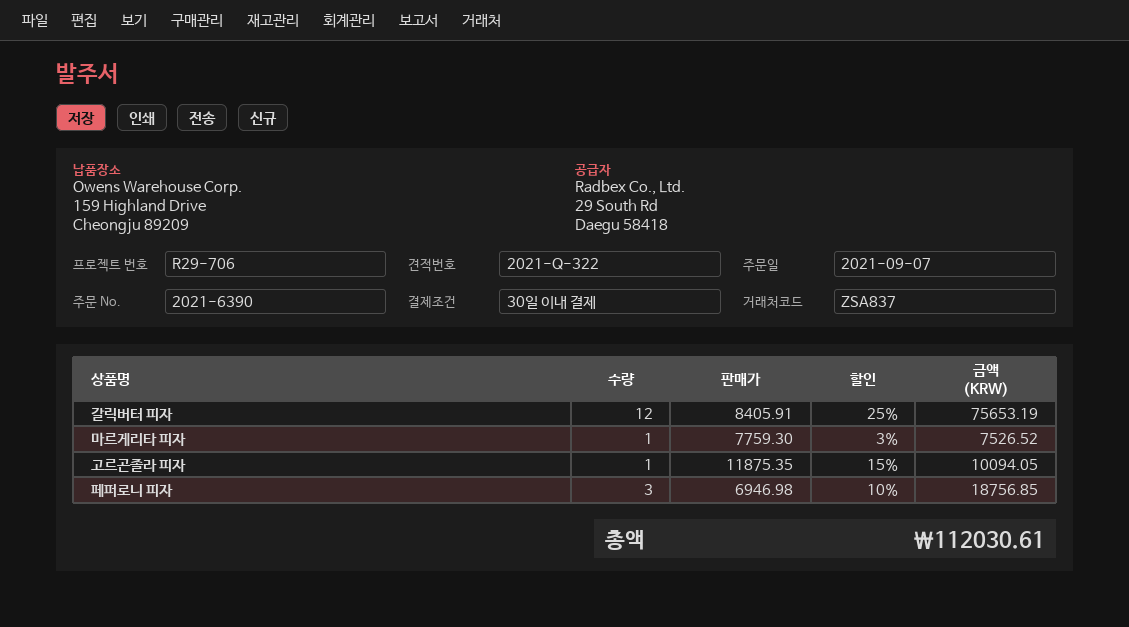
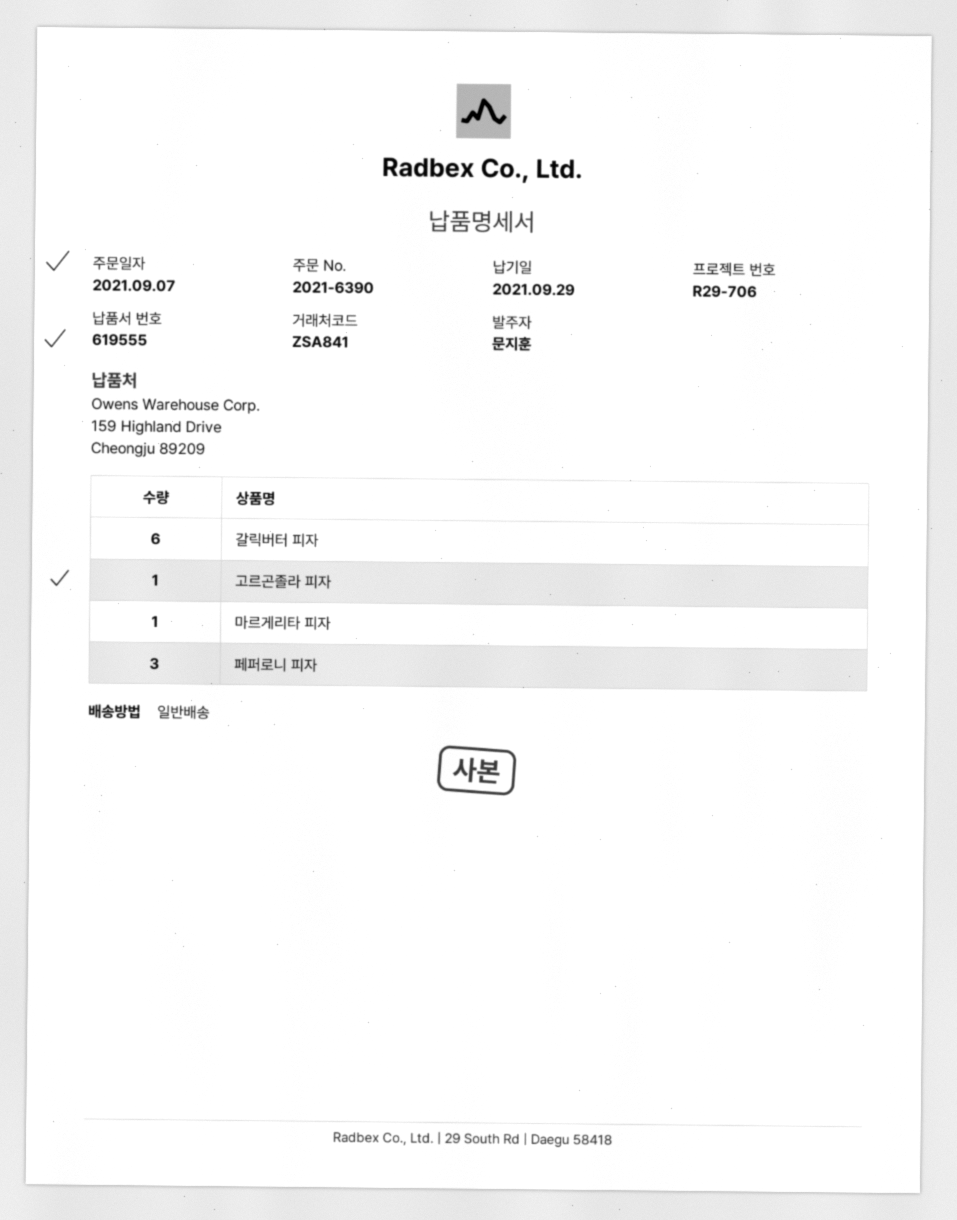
customer number: ZSA837 -> ZSA841
갈릭버터 피자: 12 -> 6

